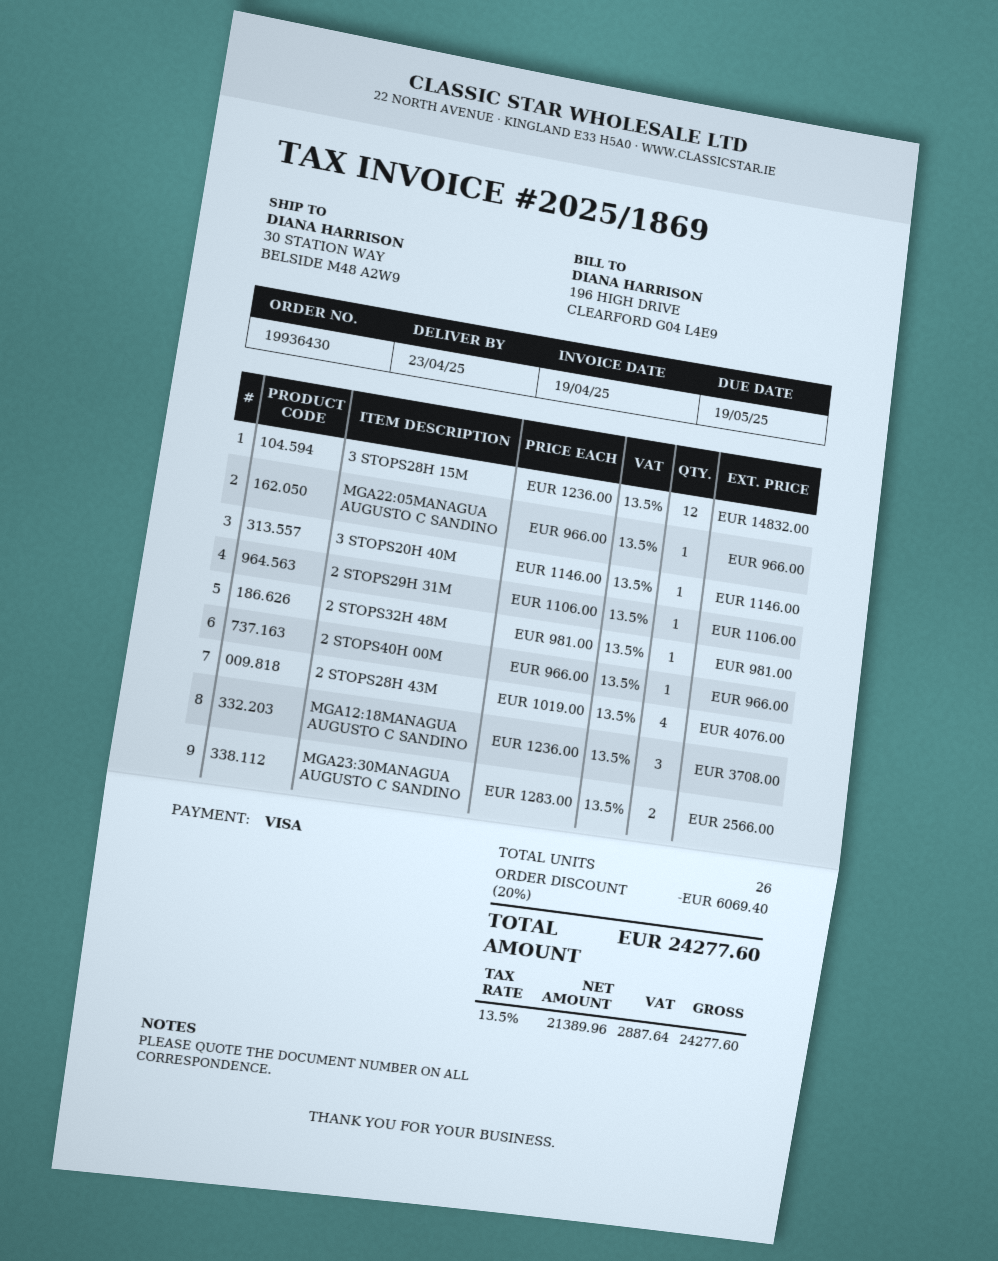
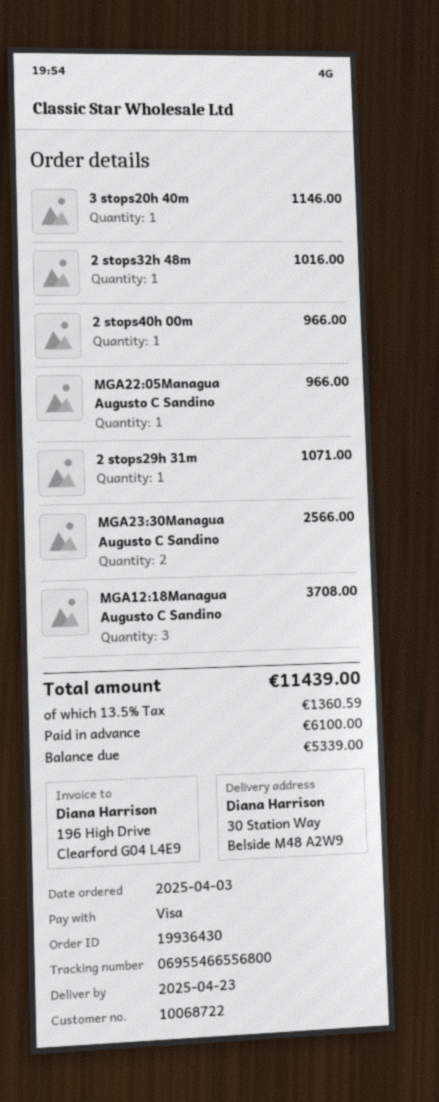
3 STOPS28H 15M: 12 for 14832.00 -> none
2 STOPS29H 31M: 1 for 1106.00 -> 1 for 1071.00
2 STOPS32H 48M: 1 for 981.00 -> 1 for 1016.00
2 STOPS28H 43M: 4 for 4076.00 -> none
discount: 20% = 6069.40 -> none
tax: 13.5% = 2887.64 -> 13.5% = 1360.59
total: 24277.60 -> 11439.00

